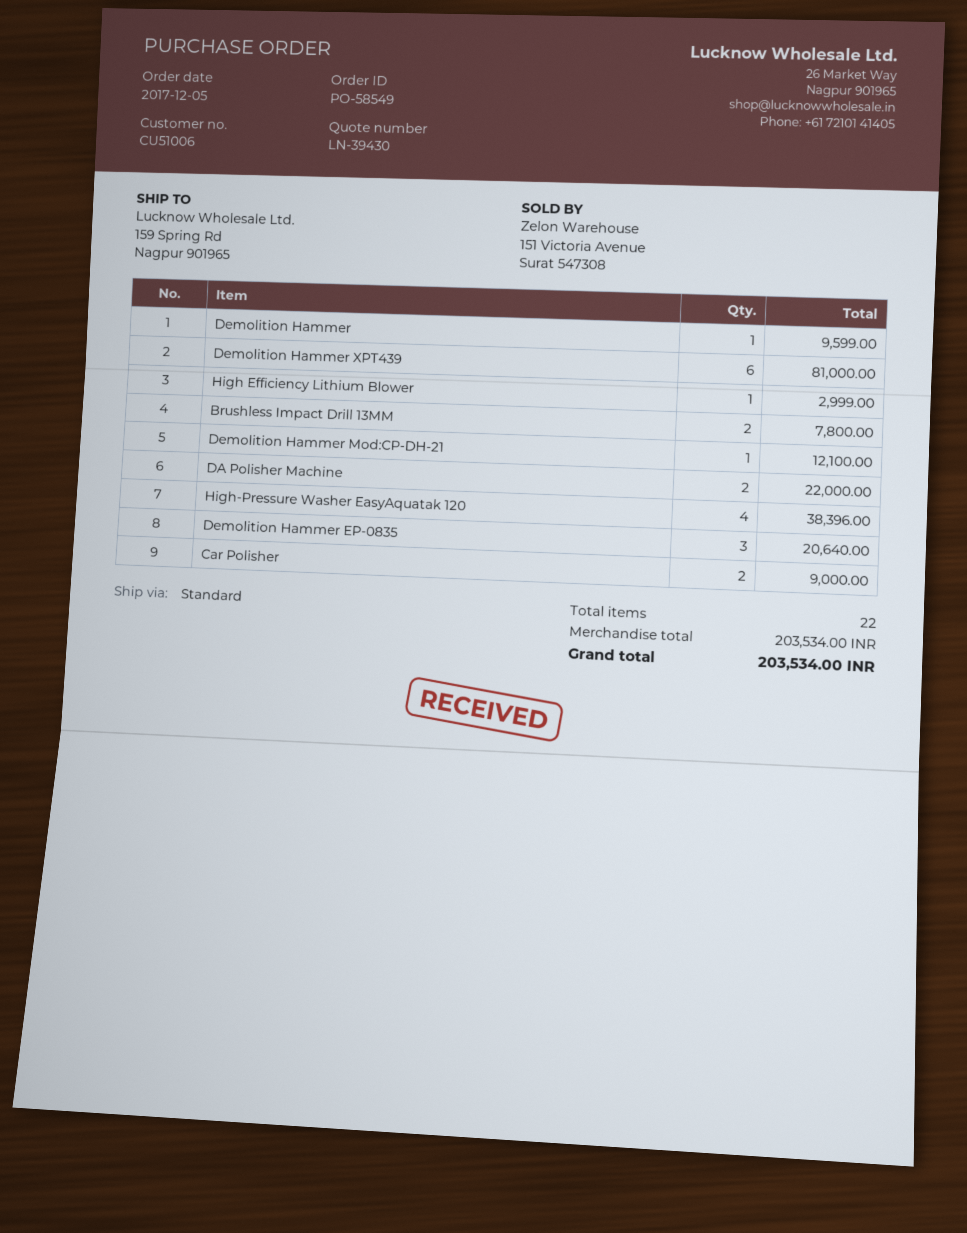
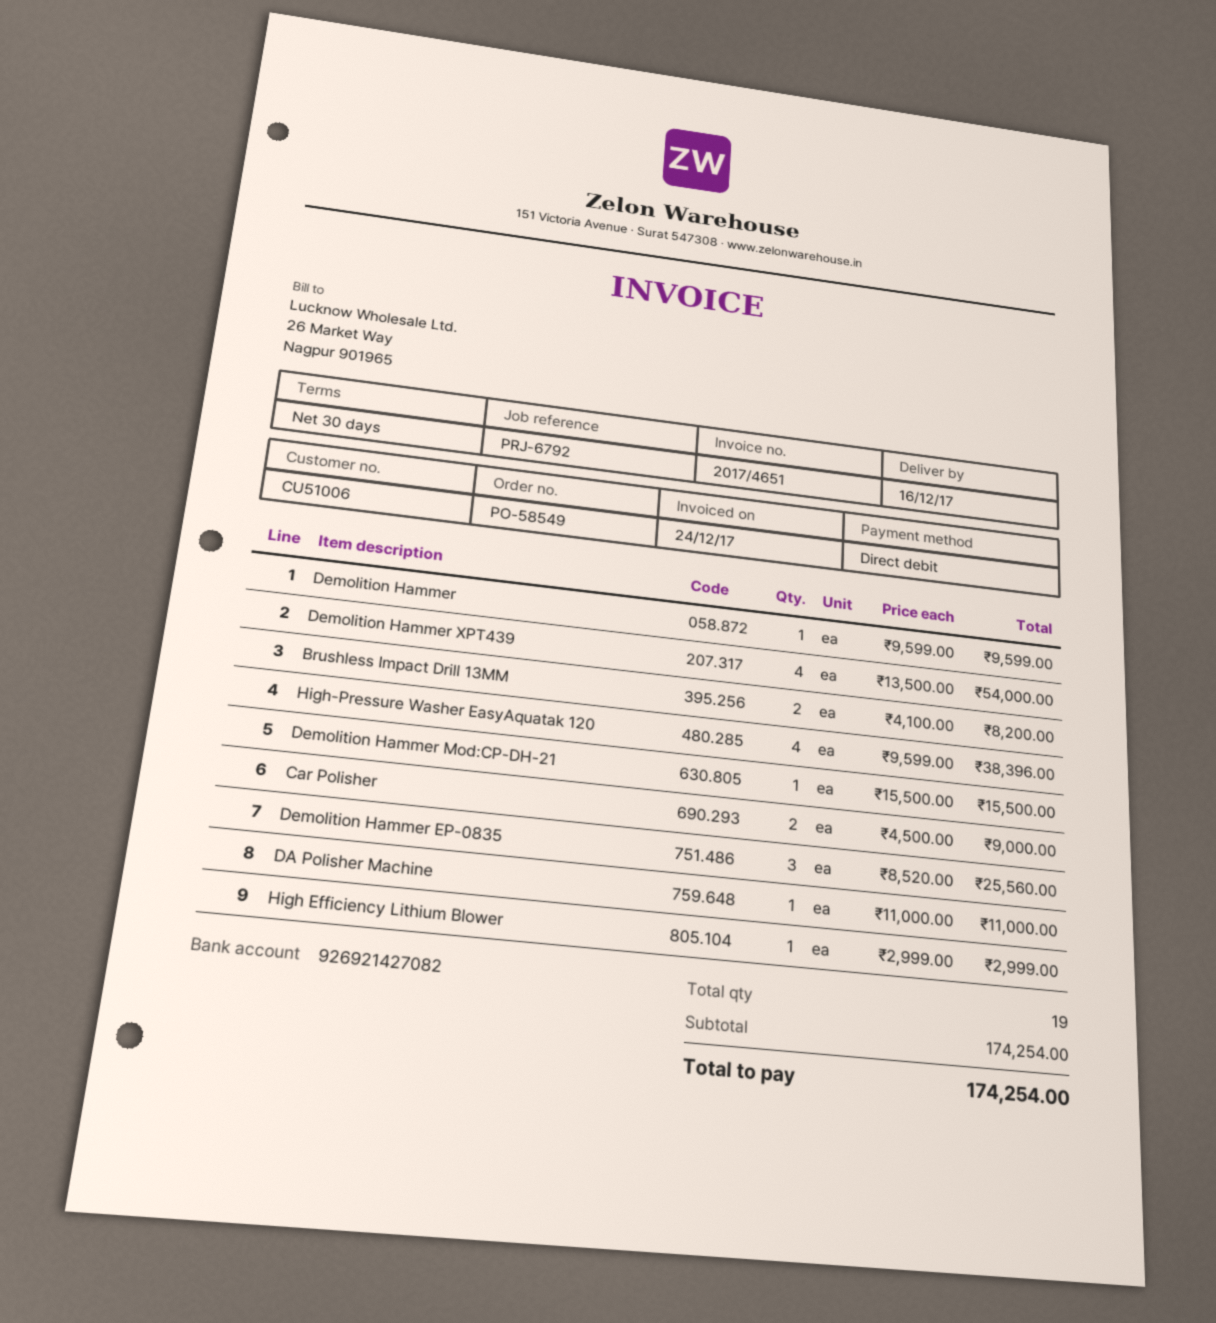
Demolition Hammer XPT439: 6 for 81000.00 -> 4 for 54000.00
Brushless Impact Drill 13MM: 2 for 7800.00 -> 2 for 8200.00
Demolition Hammer Mod:CP-DH-21: 1 for 12100.00 -> 1 for 15500.00
DA Polisher Machine: 2 for 22000.00 -> 1 for 11000.00
Demolition Hammer EP-0835: 3 for 20640.00 -> 3 for 25560.00
total quantity: 22 -> 19
subtotal: 203534.00 -> 174254.00
total: 203534.00 -> 174254.00

